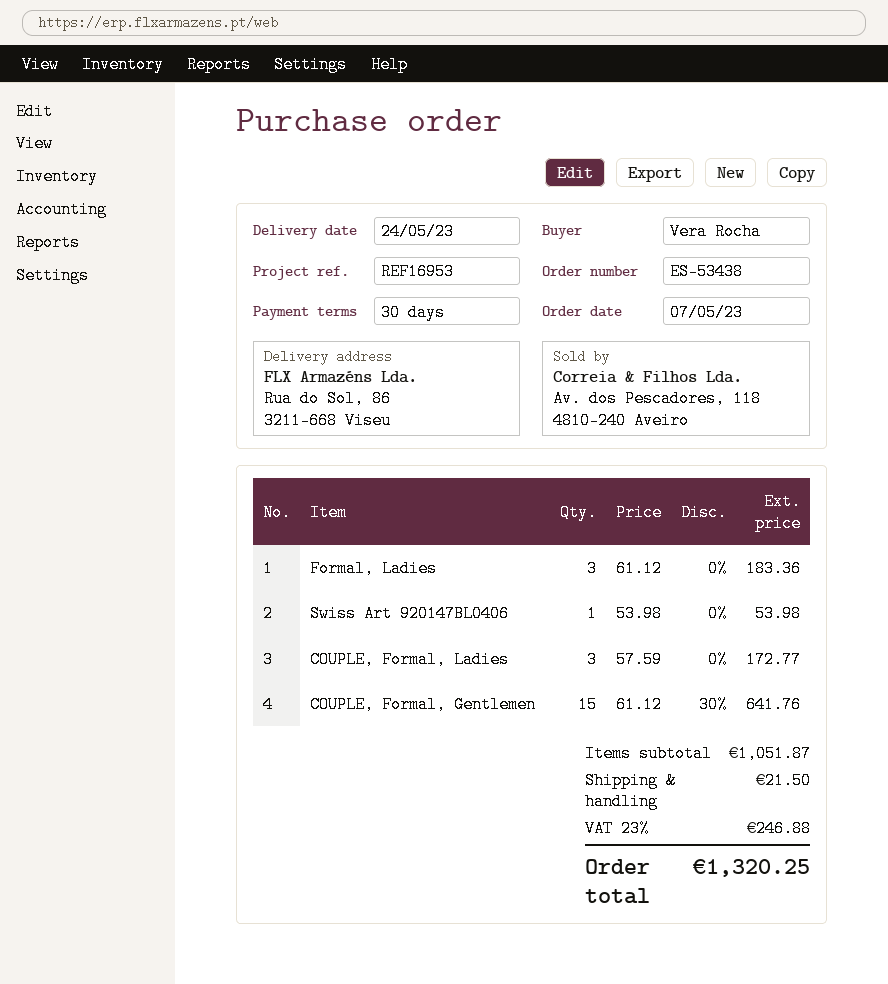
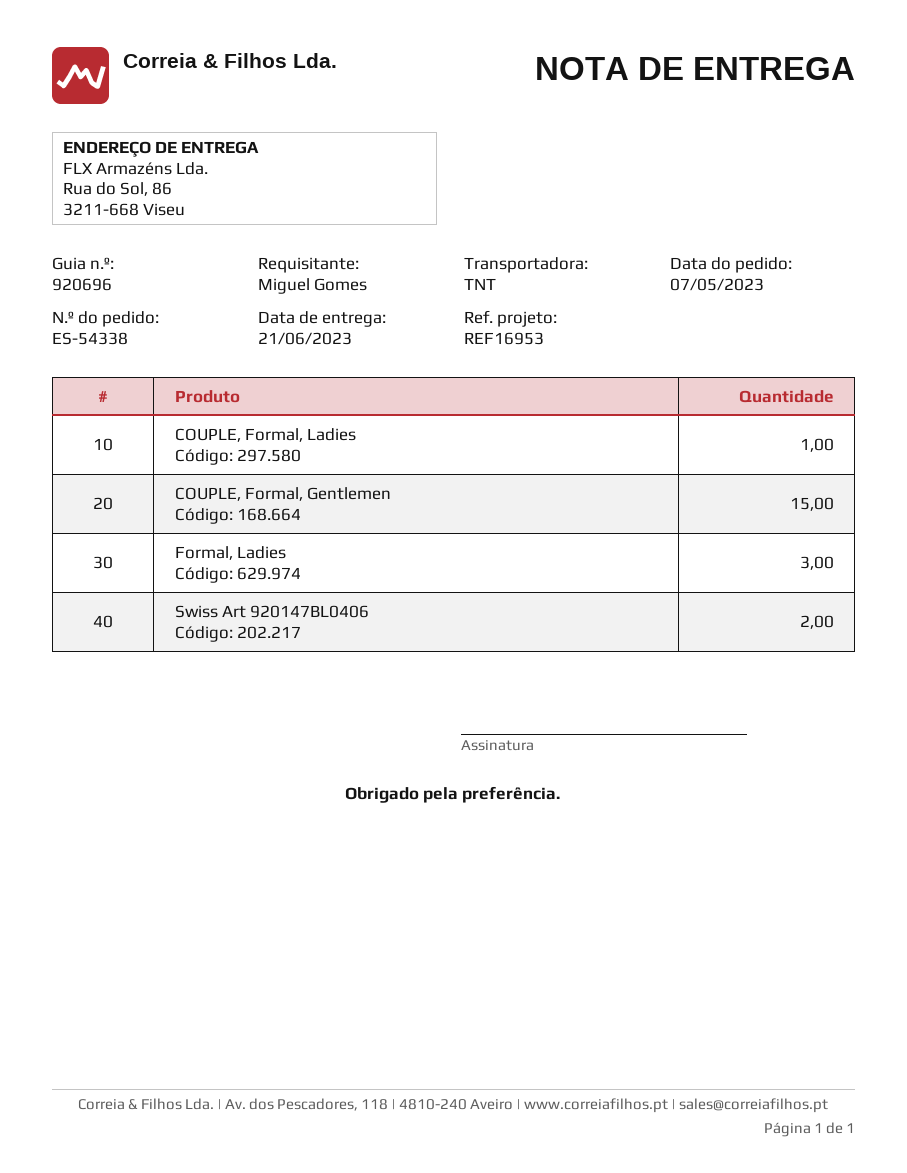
order number: ES-53438 -> ES-54338
delivery date: 2023-05-24 -> 2023-06-21
ordered by: Vera Rocha -> Miguel Gomes
Swiss Art 920147BL0406: 1 -> 2
COUPLE, Formal, Ladies: 3 -> 1

